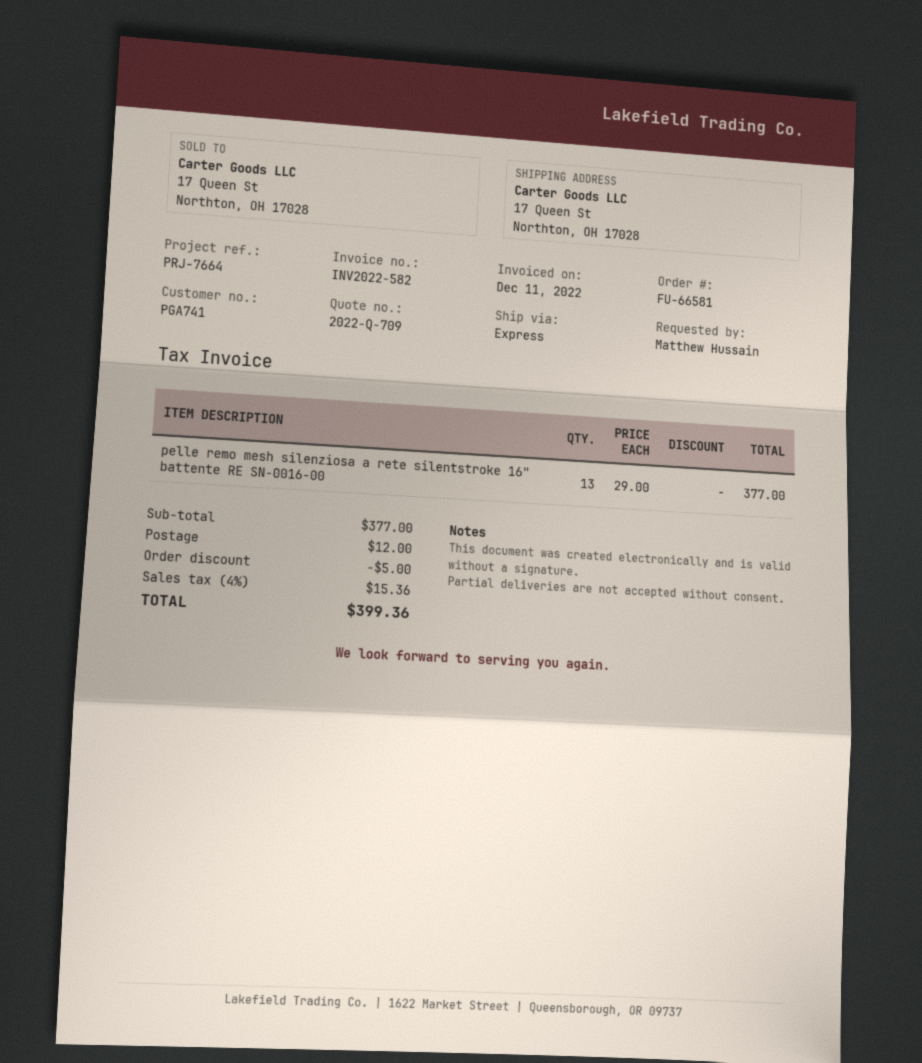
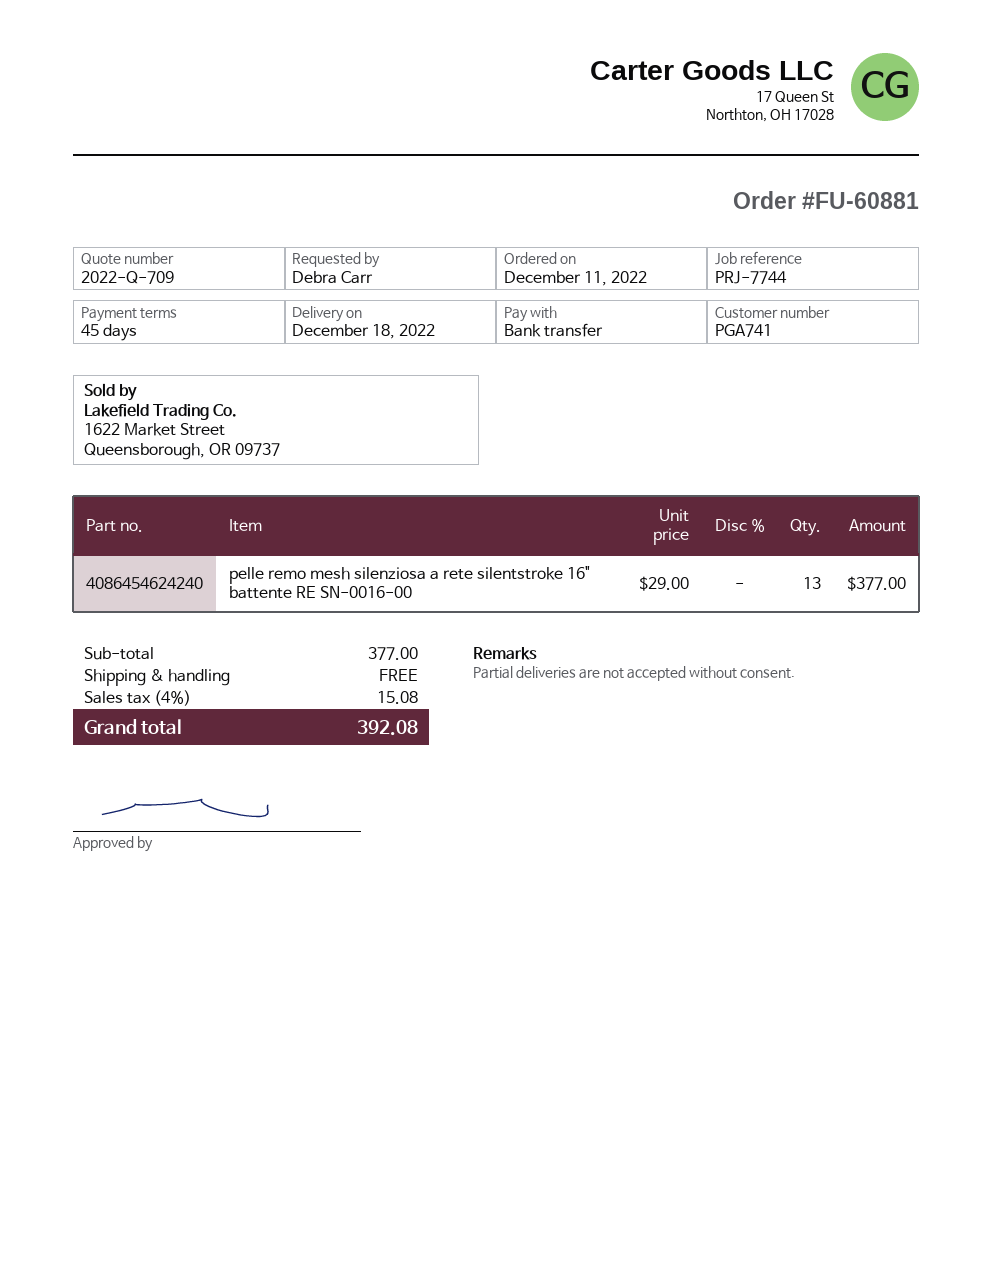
order number: FU-66581 -> FU-60881
reference: PRJ-7664 -> PRJ-7744
ordered by: Matthew Hussain -> Debra Carr
discount: 5.00 -> none
shipping: 12.00 -> 0.00
tax: 4% = 15.36 -> 4% = 15.08
total: 399.36 -> 392.08

